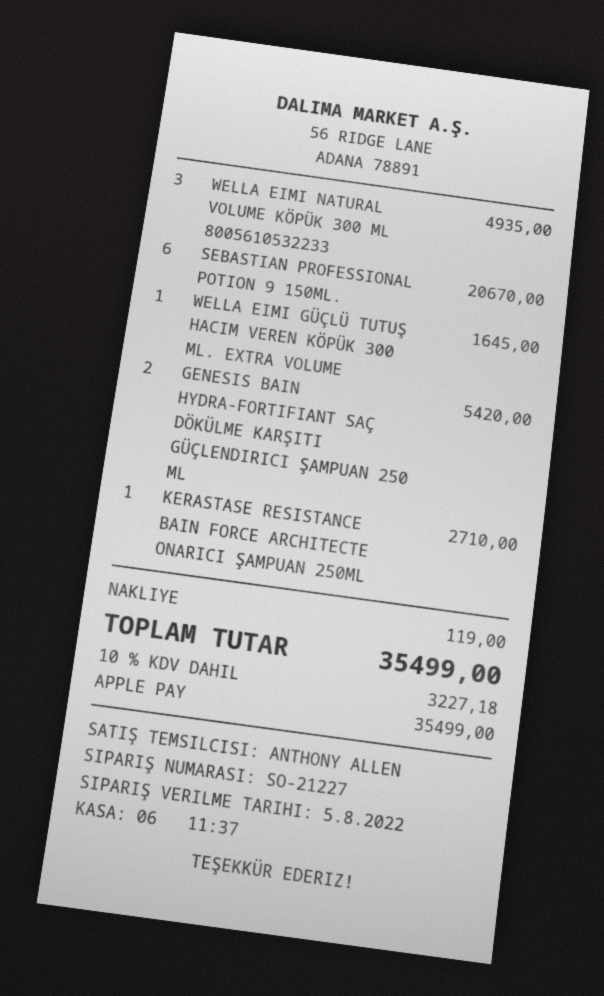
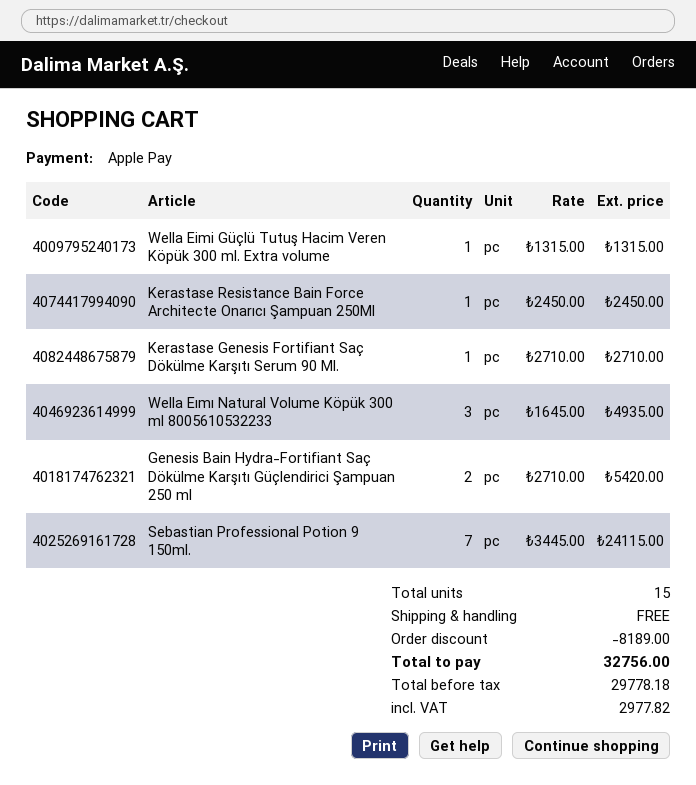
SEBASTIAN PROFESSIONAL POTION 9 150ML.: 6 for 20670.00 -> 7 for 24115.00
WELLA EIMI GÜÇLÜ TUTUŞ HACIM VEREN KÖPÜK 300 ML. EXTRA VOLUME: 1 for 1645.00 -> 1 for 1315.00
KERASTASE RESISTANCE BAIN FORCE ARCHITECTE ONARICI ŞAMPUAN 250ML: 1 for 2710.00 -> 1 for 2450.00
Kerastase Genesis Fortifiant Saç Dökülme Karşıtı Serum 90 Ml.: none -> 1 for 2710.00
discount: none -> 8189.00
shipping: 119.00 -> 0.00
tax: 3227.18 -> 2977.82
total: 35499.00 -> 32756.00

